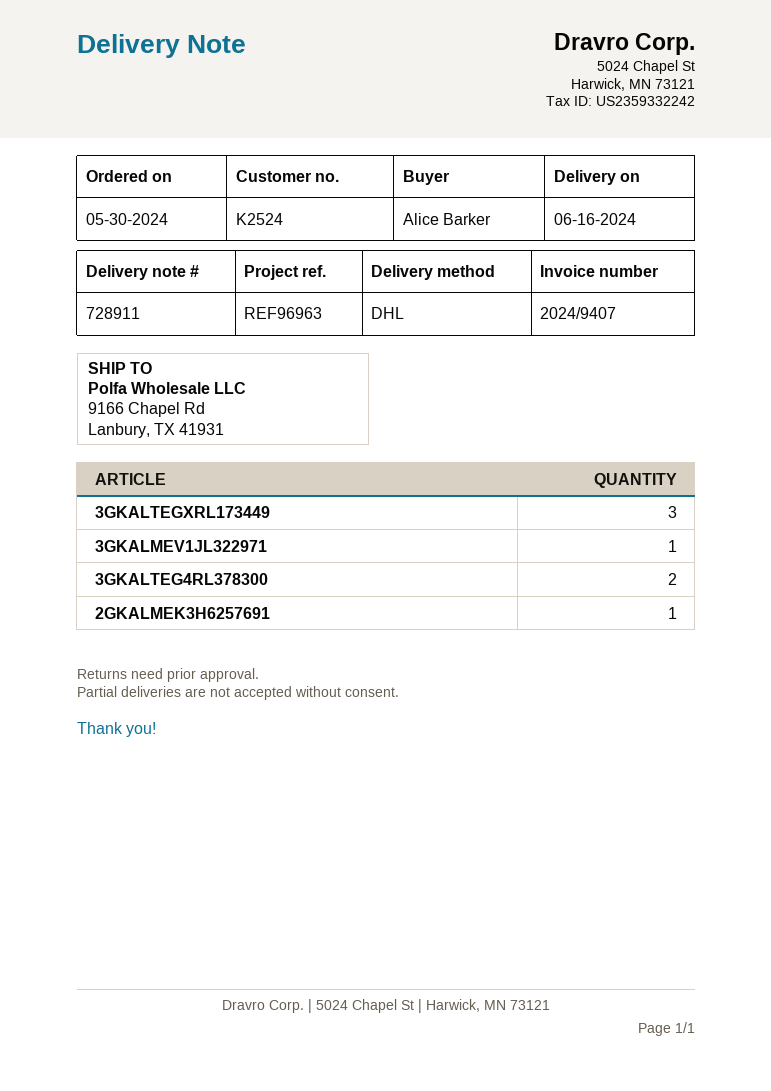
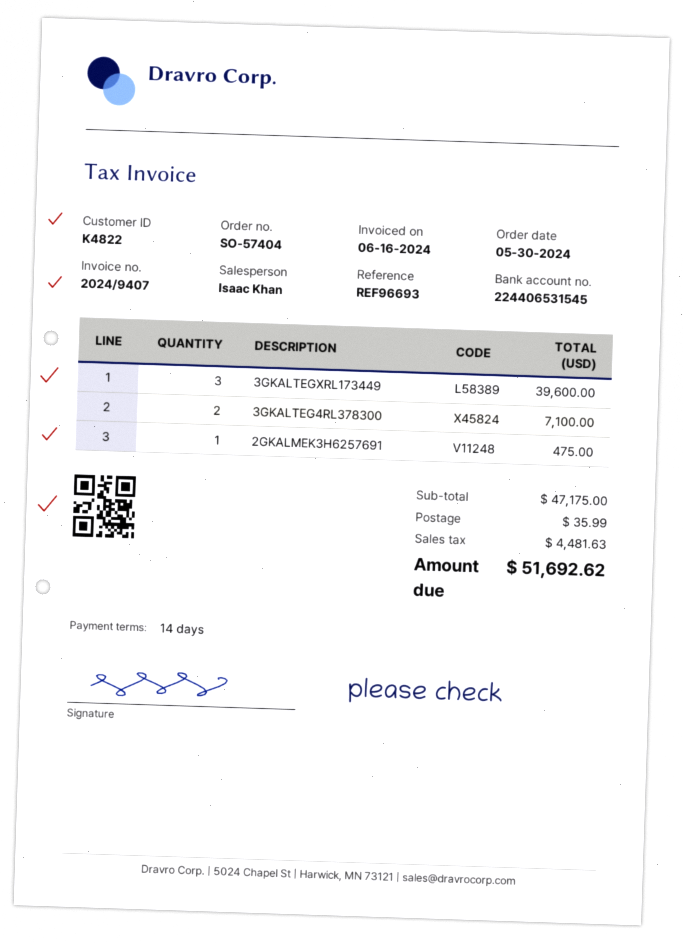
customer number: K2524 -> K4822
reference: REF96963 -> REF96693
3GKALMEV1JL322971: 1 -> none

